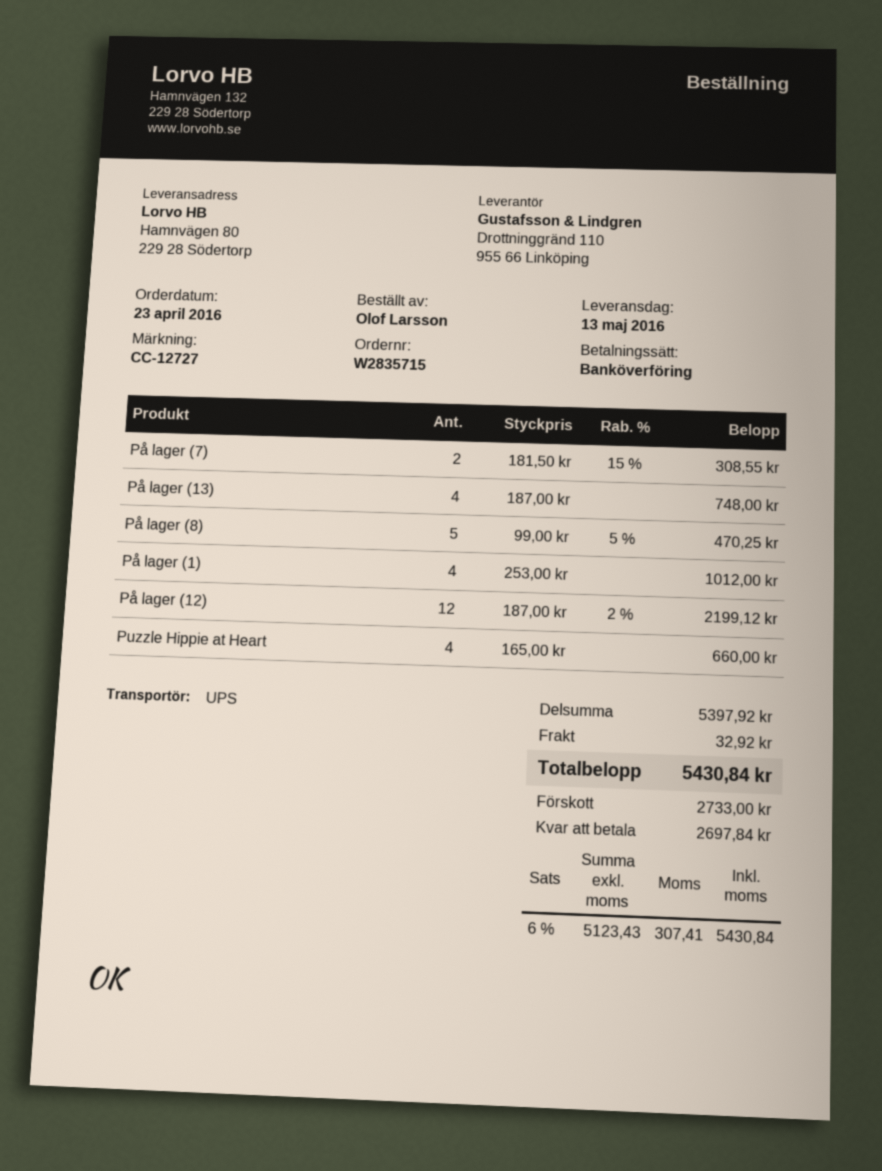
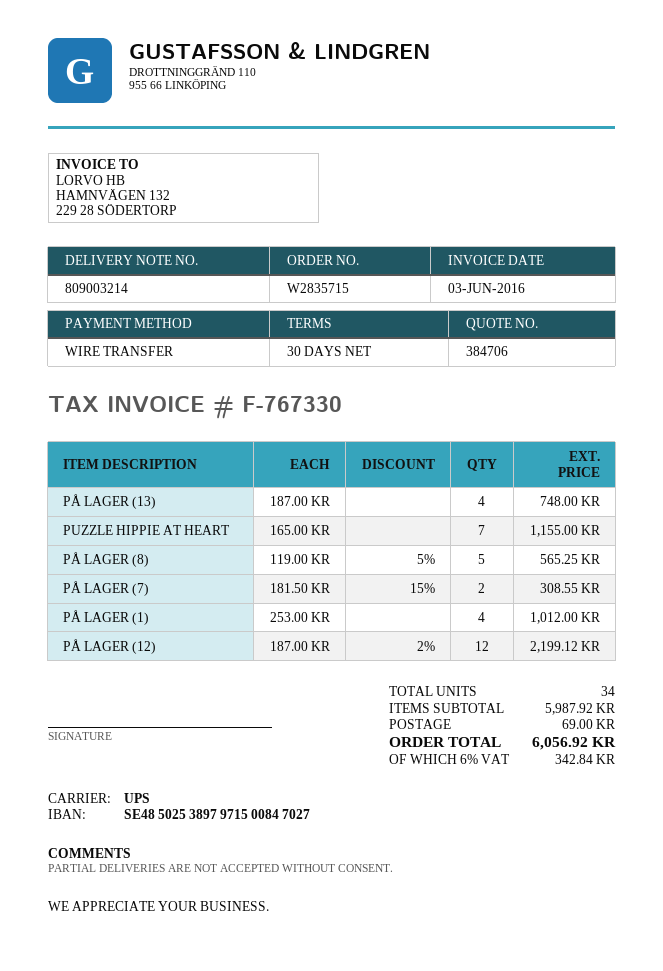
På lager (8): 5 x 99.00 - 5% = 470.25 -> 5 x 119.00 - 5% = 565.25
Puzzle Hippie at Heart: 4 x 165.00 = 660.00 -> 7 x 165.00 = 1155.00
subtotal: 5397.92 -> 5987.92
shipping: 32.92 -> 69.00
tax: 6% = 307.41 -> 6% = 342.84
total: 5430.84 -> 6056.92

